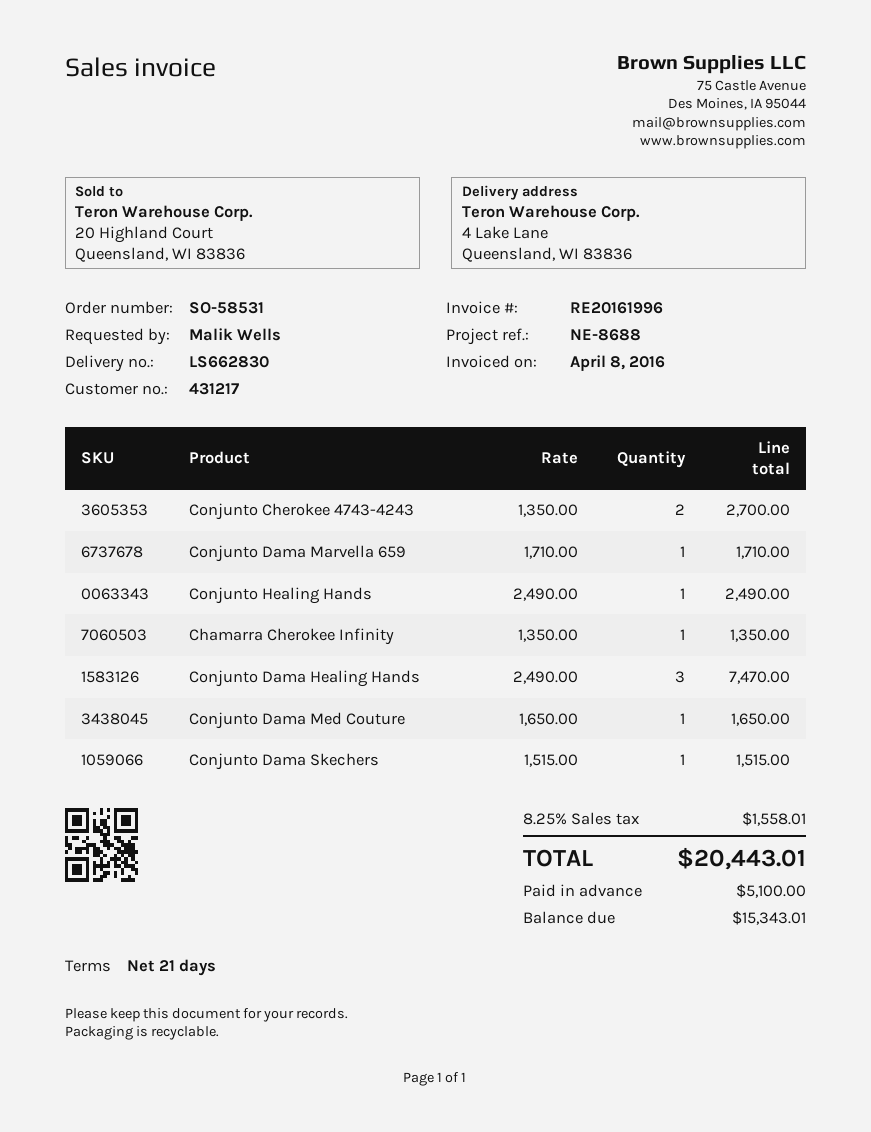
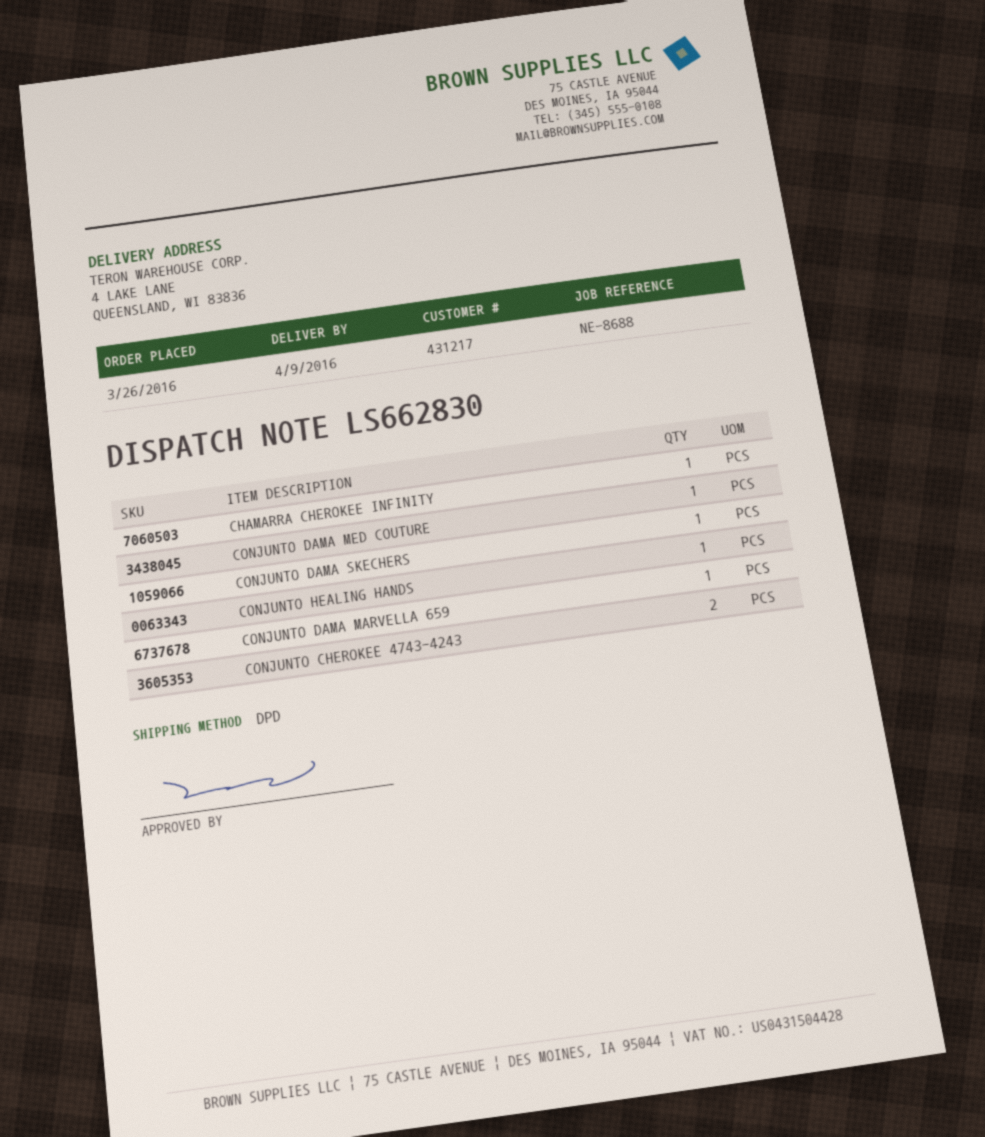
Conjunto Dama Healing Hands: 3 -> none

